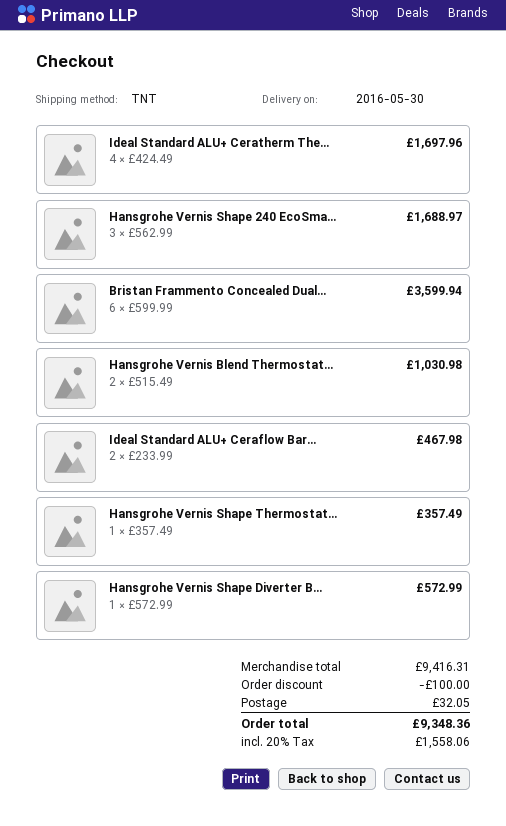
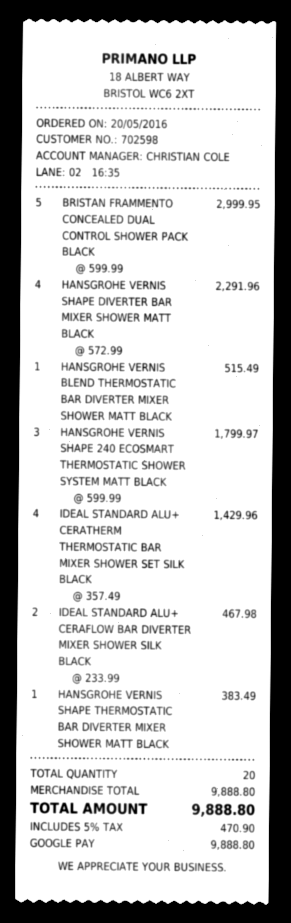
Ideal Standard ALU+ Ceratherm The...: 4 x 424.49 = 1697.96 -> 4 x 357.49 = 1429.96
Hansgrohe Vernis Shape 240 EcoSma...: 3 x 562.99 = 1688.97 -> 3 x 599.99 = 1799.97
Bristan Frammento Concealed Dual...: 6 x 599.99 = 3599.94 -> 5 x 599.99 = 2999.95
Hansgrohe Vernis Blend Thermostat...: 2 x 515.49 = 1030.98 -> 1 x 515.49 = 515.49
Hansgrohe Vernis Shape Thermostat...: 1 x 357.49 = 357.49 -> 1 x 383.49 = 383.49
Hansgrohe Vernis Shape Diverter B...: 1 x 572.99 = 572.99 -> 4 x 572.99 = 2291.96
subtotal: 9416.31 -> 9888.80
discount: 100.00 -> none
shipping: 32.05 -> none
tax: 20% = 1558.06 -> 5% = 470.90
total: 9348.36 -> 9888.80

